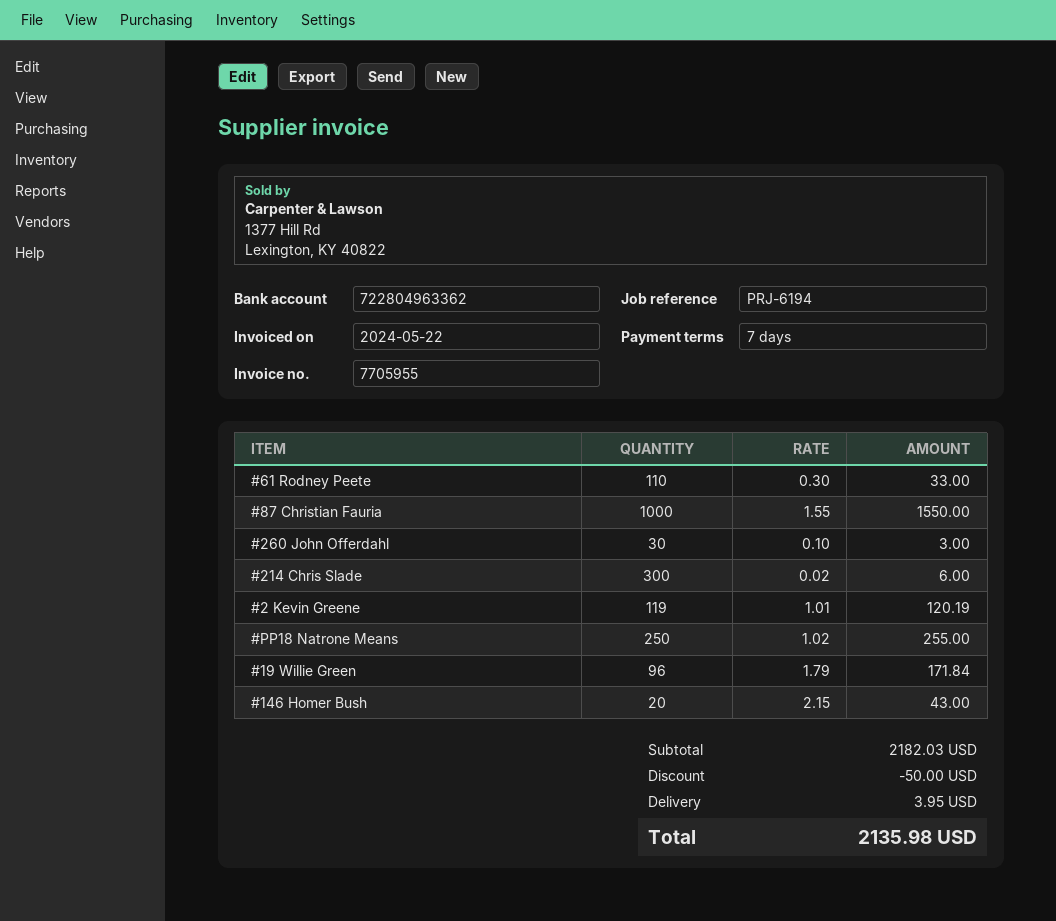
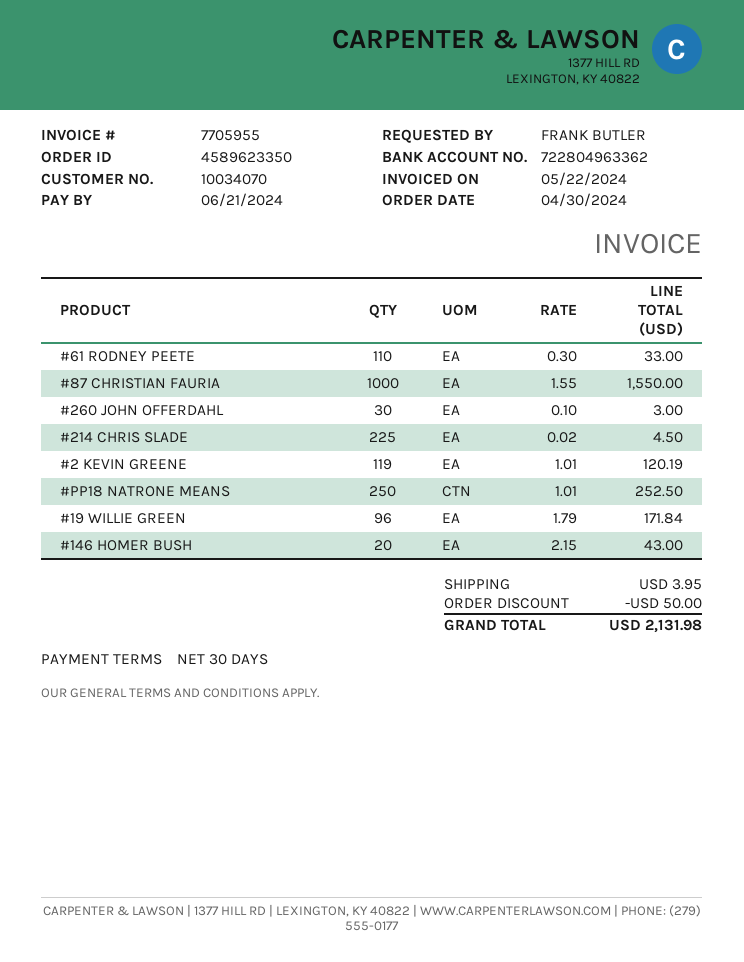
payment terms: 7 days -> 30 days
#214 Chris Slade: 300 x 0.02 = 6.00 -> 225 x 0.02 = 4.50
#PP18 Natrone Means: 250 x 1.02 = 255.00 -> 250 x 1.01 = 252.50
total: 2135.98 -> 2131.98

